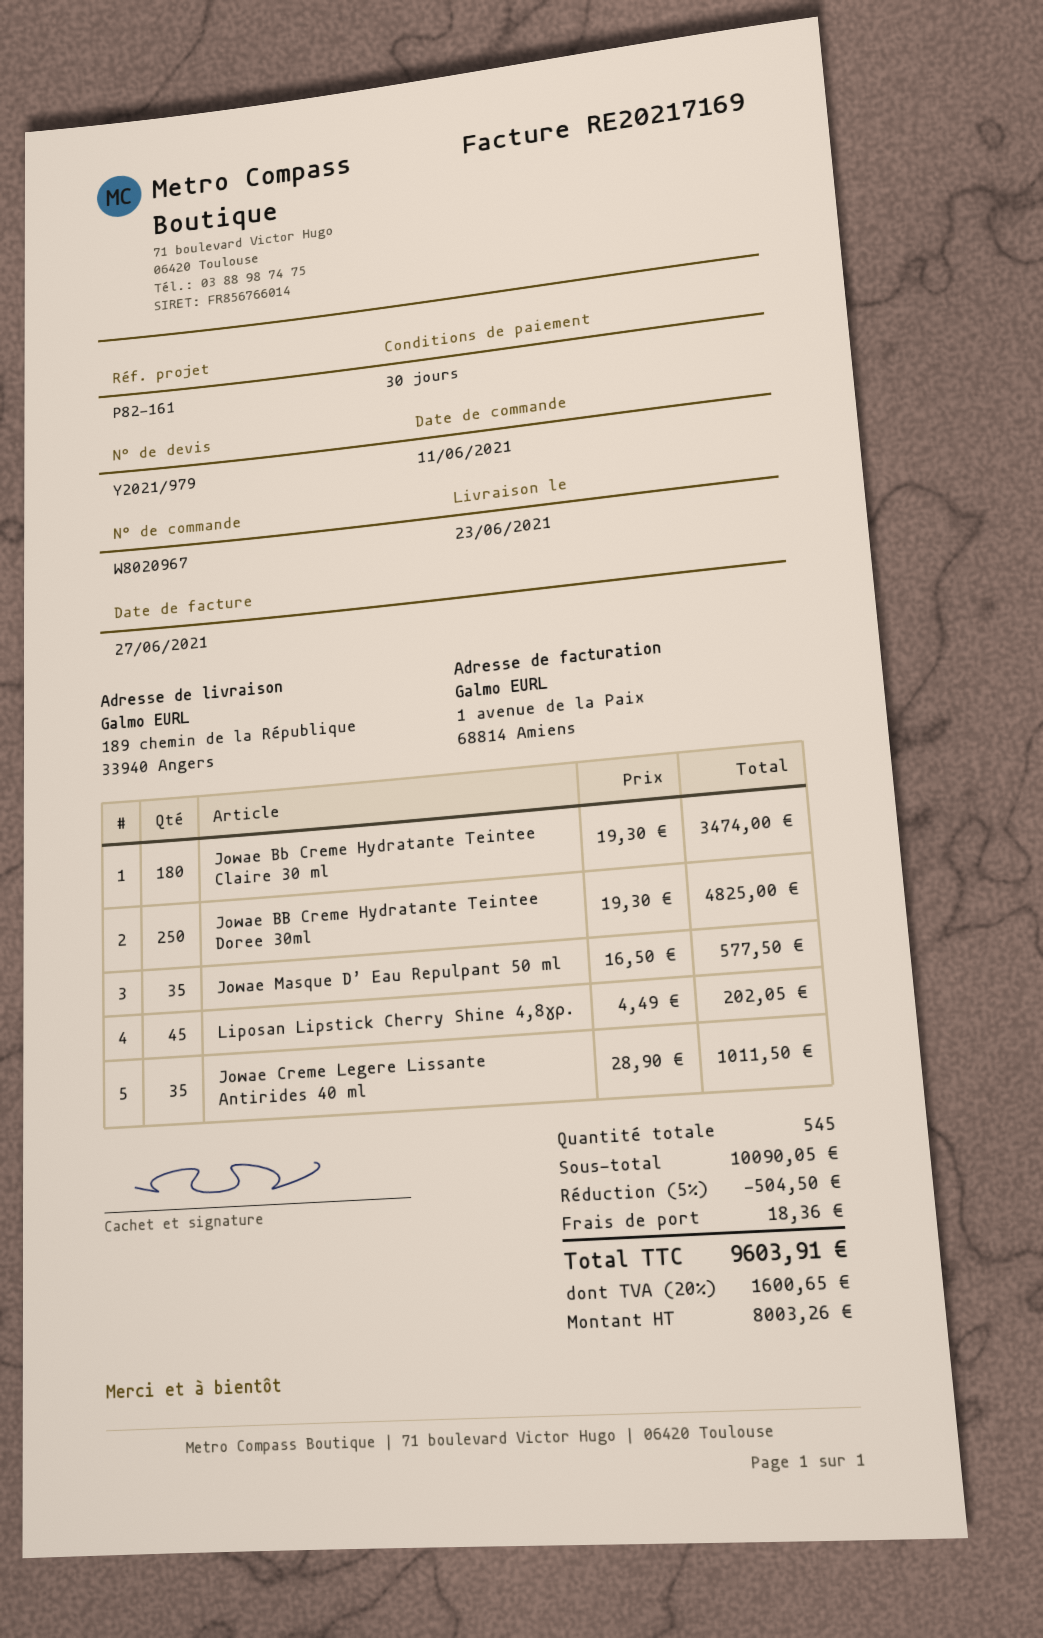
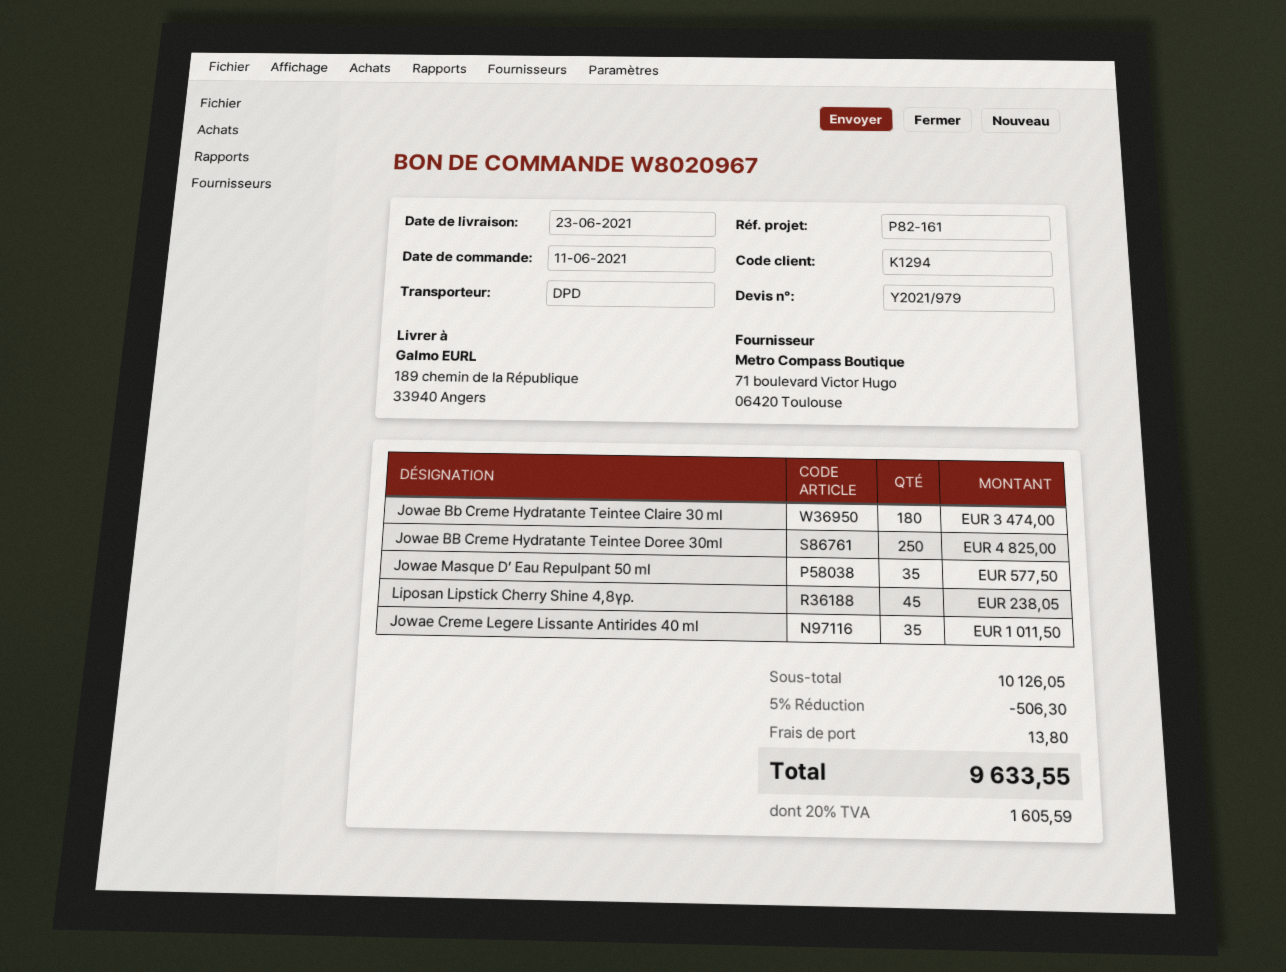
Liposan Lipstick Cherry Shine 4,8γρ.: 45 for 202.05 -> 45 for 238.05
subtotal: 10090.05 -> 10126.05
discount: 5% = 504.50 -> 5% = 506.30
shipping: 18.36 -> 13.80
tax: 20% = 1600.65 -> 20% = 1605.59
total: 9603.91 -> 9633.55

